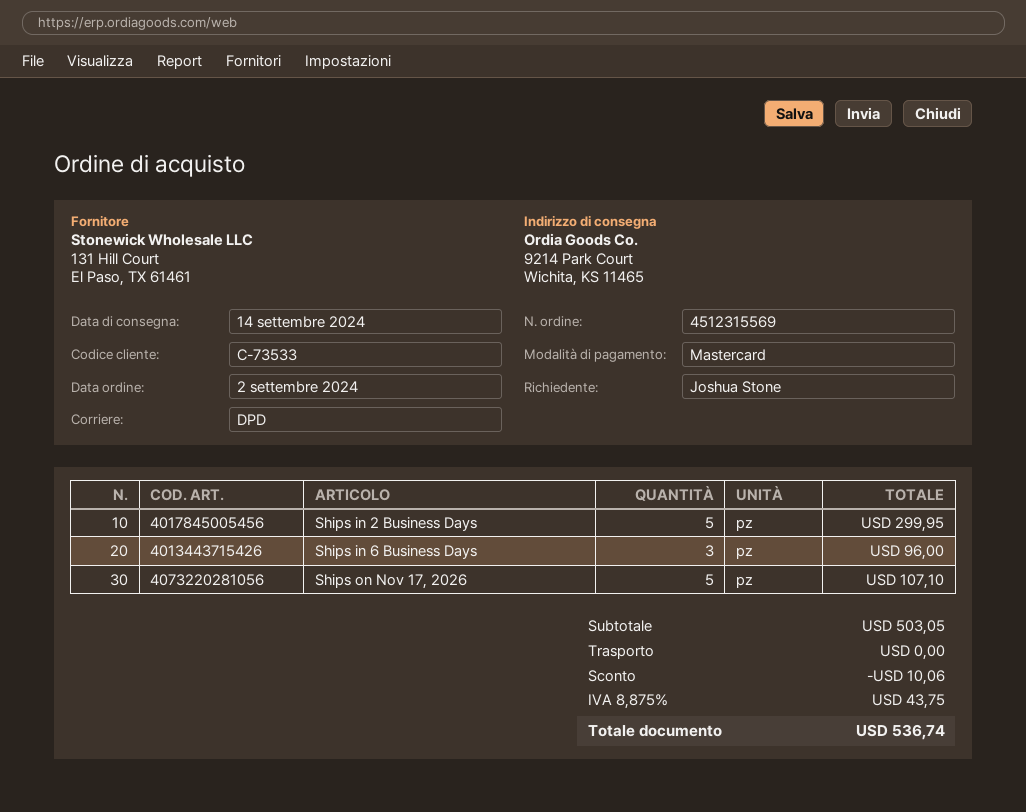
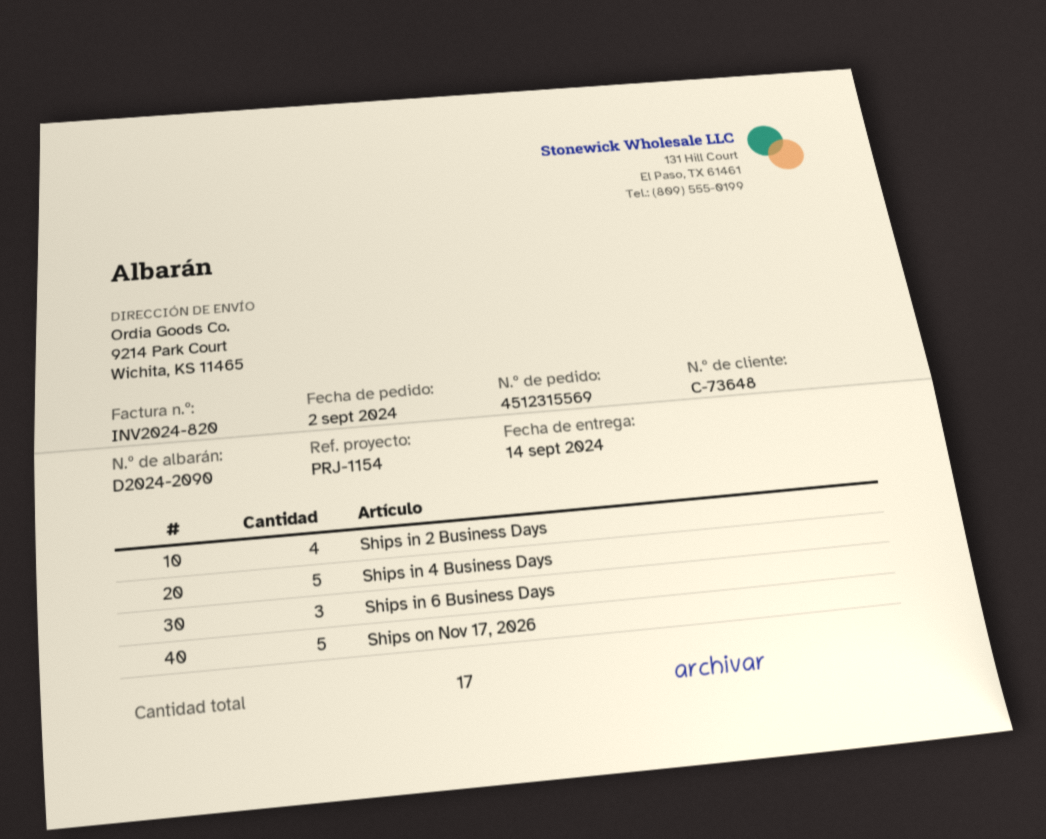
customer number: C-73533 -> C-73648
Ships in 2 Business Days: 5 -> 4
Ships in 4 Business Days: none -> 5

